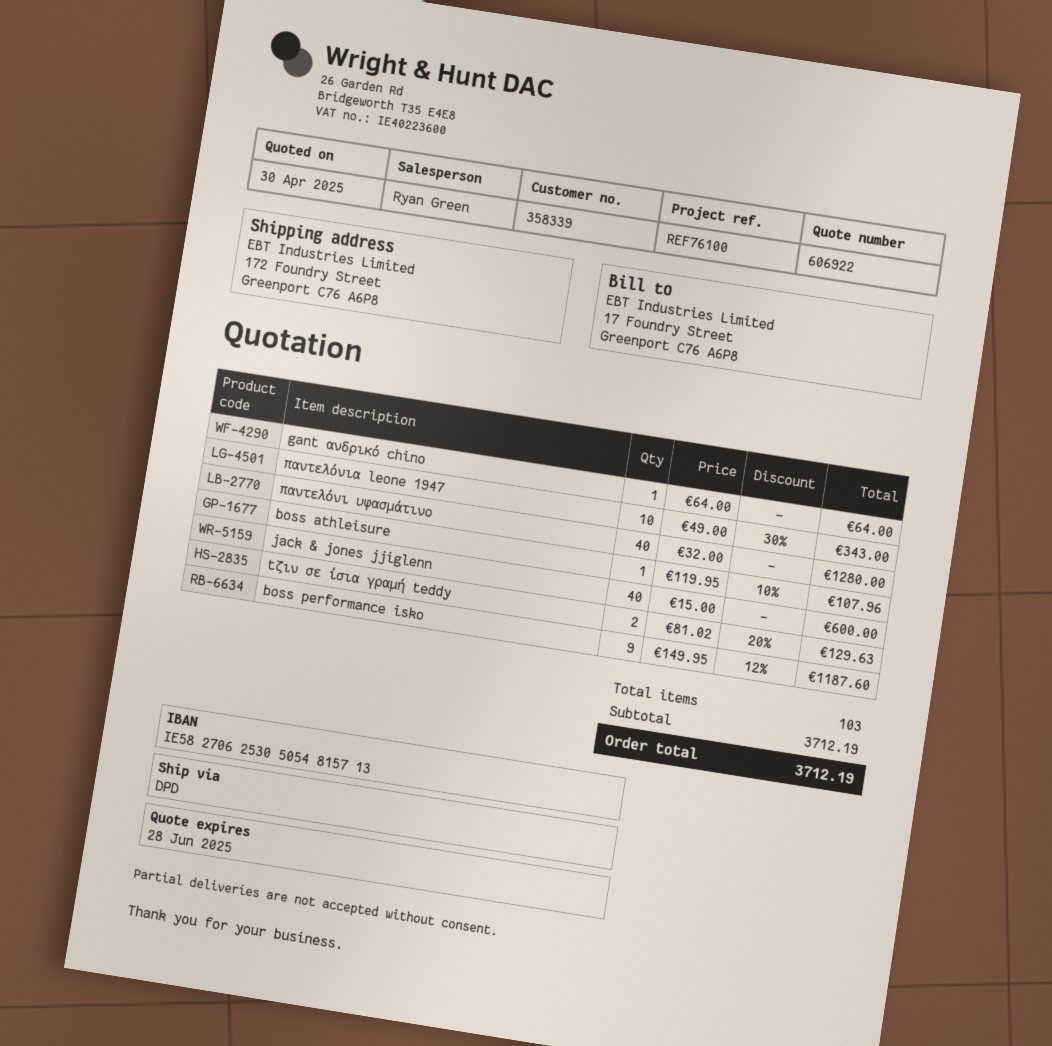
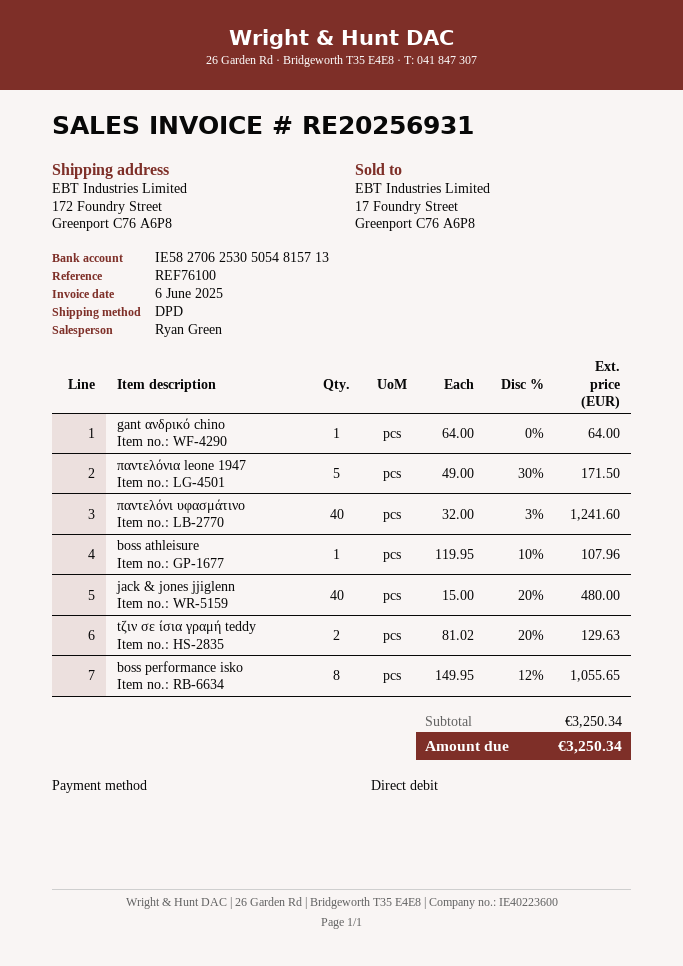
παντελόνια leone 1947: 10 x 49.00 - 30% = 343.00 -> 5 x 49.00 - 30% = 171.50
παντελόνι υφασμάτινο: 40 x 32.00 = 1280.00 -> 40 x 32.00 - 3% = 1241.60
jack & jones jjiglenn: 40 x 15.00 = 600.00 -> 40 x 15.00 - 20% = 480.00
boss performance isko: 9 x 149.95 - 12% = 1187.60 -> 8 x 149.95 - 12% = 1055.65
subtotal: 3712.19 -> 3250.34
total: 3712.19 -> 3250.34

